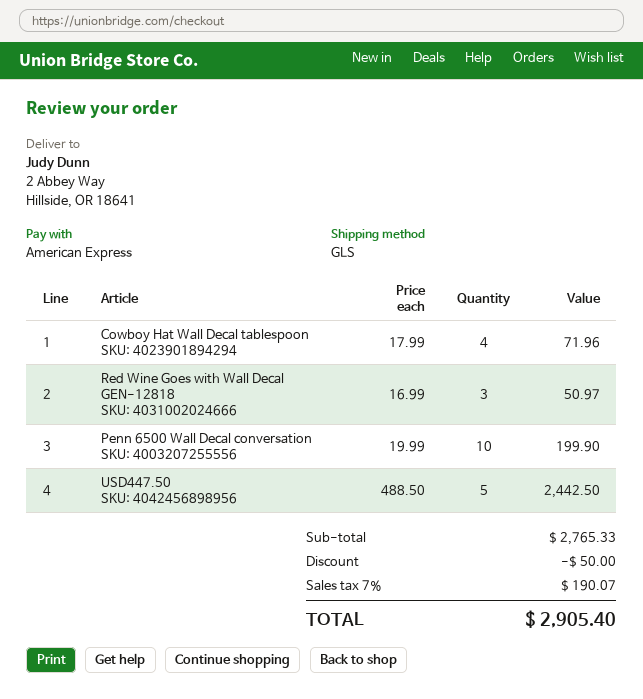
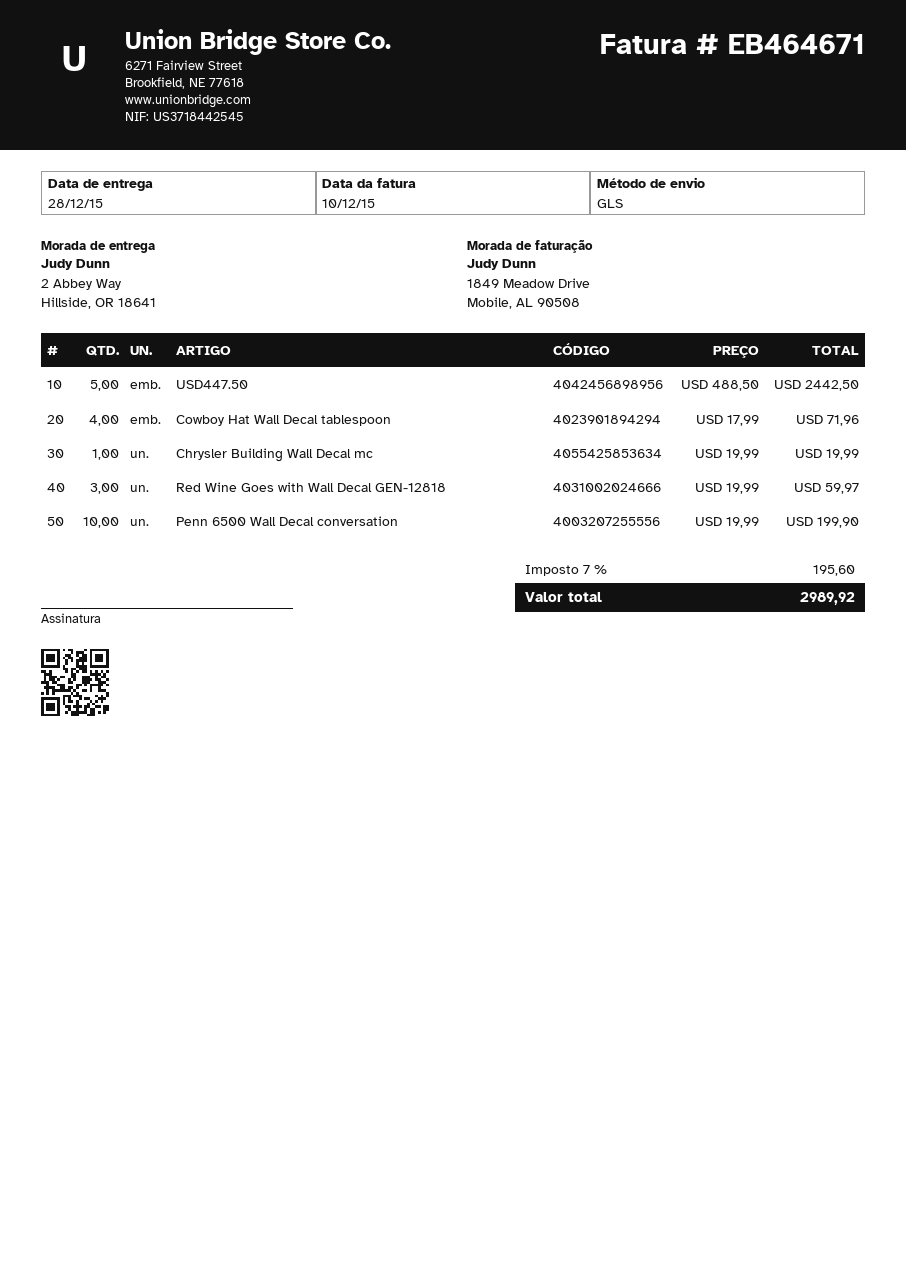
Red Wine Goes with Wall Decal GEN-12818: 3 x 16.99 = 50.97 -> 3 x 19.99 = 59.97
Chrysler Building Wall Decal mc: none -> 1 x 19.99 = 19.99
discount: 50.00 -> none
tax: 7% = 190.07 -> 7% = 195.60
total: 2905.40 -> 2989.92

